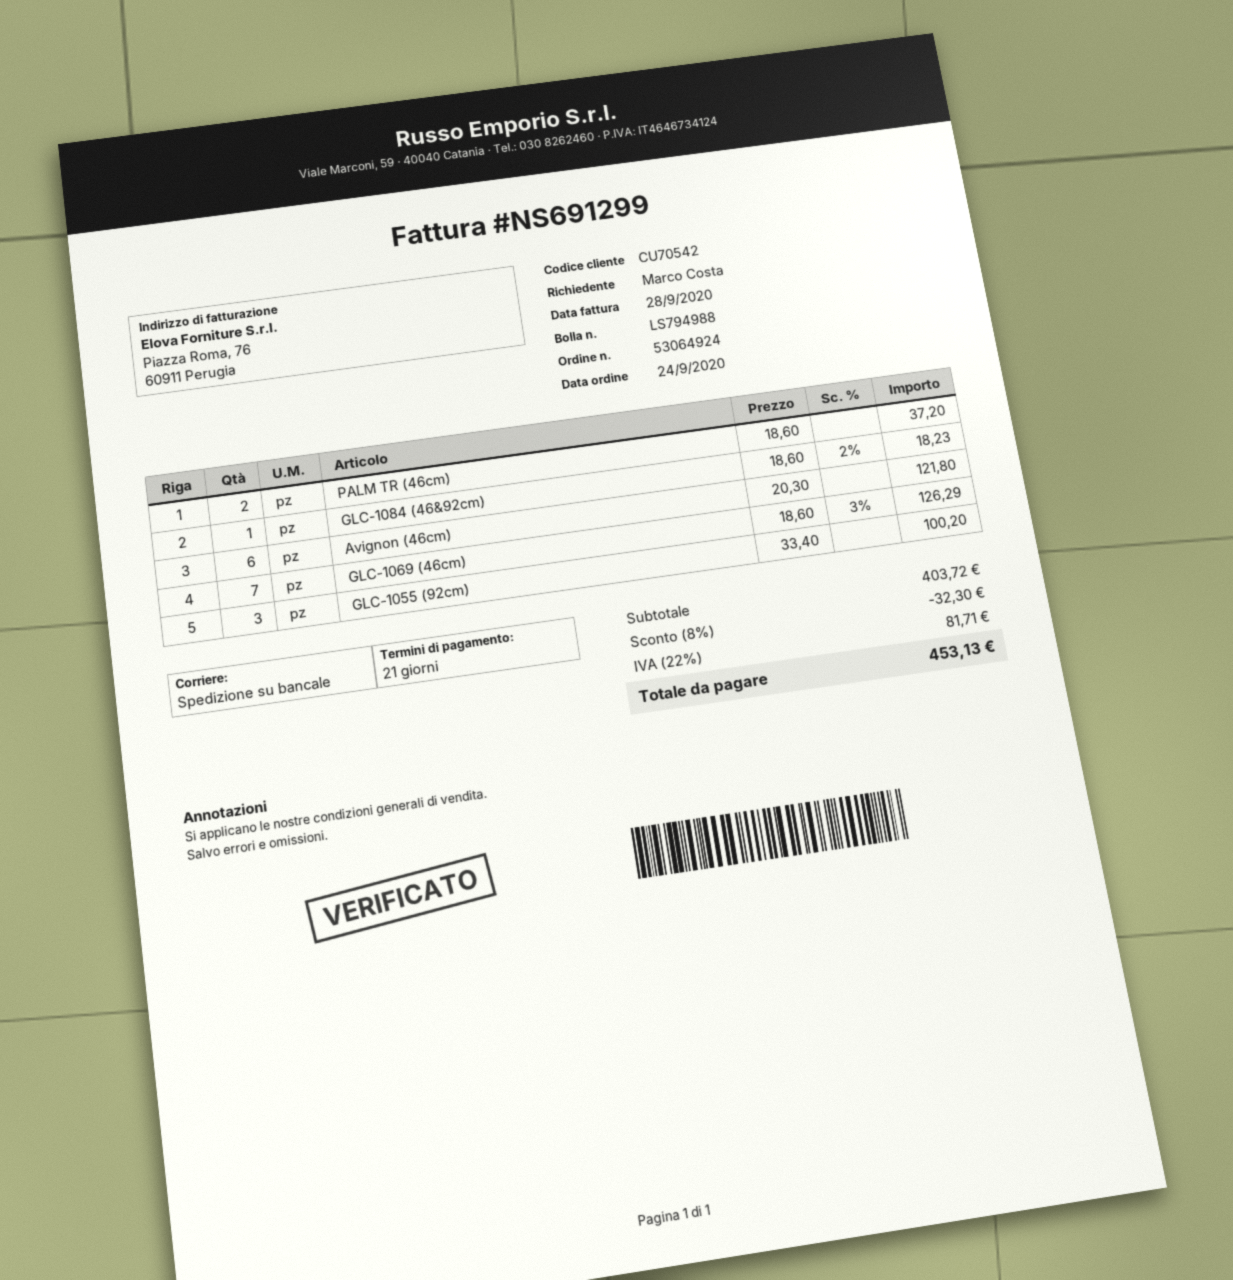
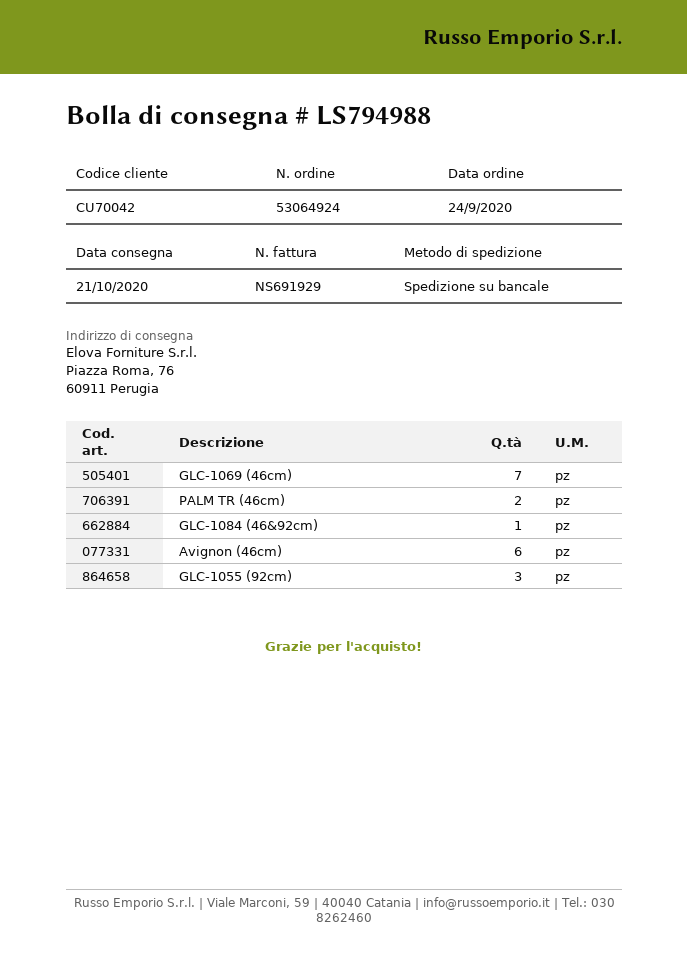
invoice number: NS691299 -> NS691929
customer number: CU70542 -> CU70042

